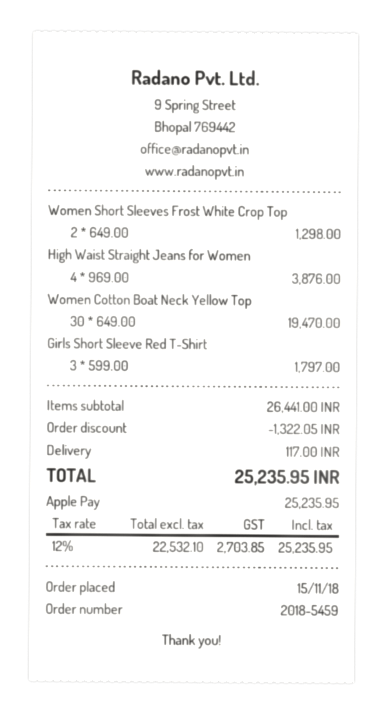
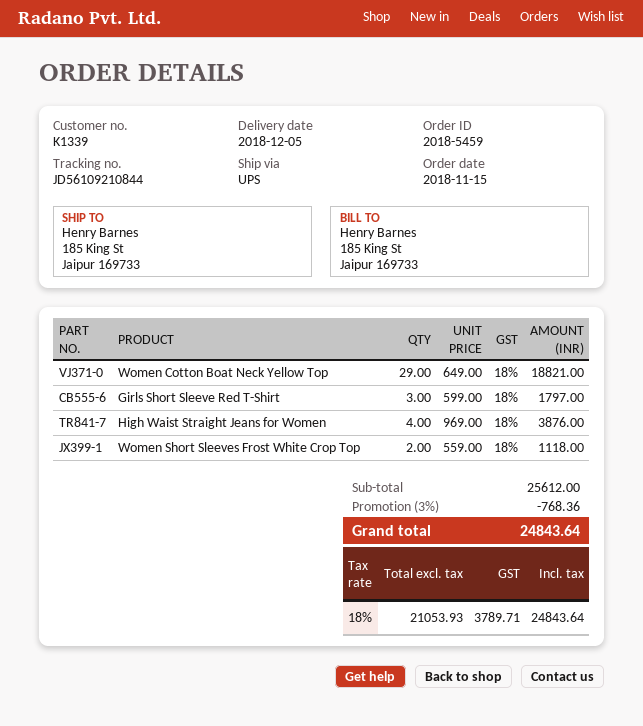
Women Short Sleeves Frost White Crop Top: 2 x 649.00 = 1298.00 -> 2 x 559.00 = 1118.00
Women Cotton Boat Neck Yellow Top: 30 x 649.00 = 19470.00 -> 29 x 649.00 = 18821.00
subtotal: 26441.00 -> 25612.00
discount: 1322.05 -> 768.36
shipping: 117.00 -> none
net: 22532.10 -> 21053.93
tax: 12% = 2703.85 -> 18% = 3789.71
total: 25235.95 -> 24843.64

